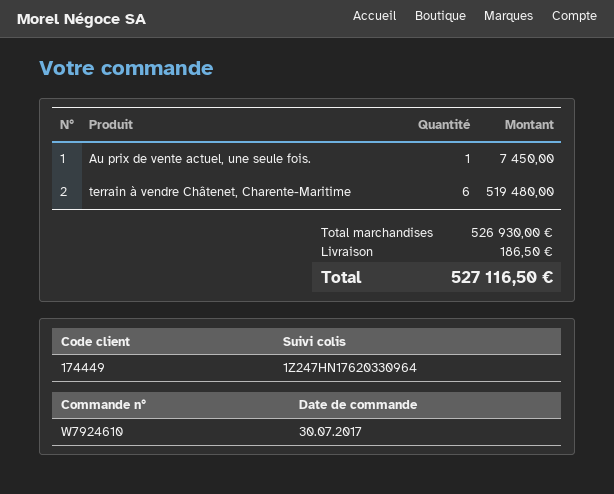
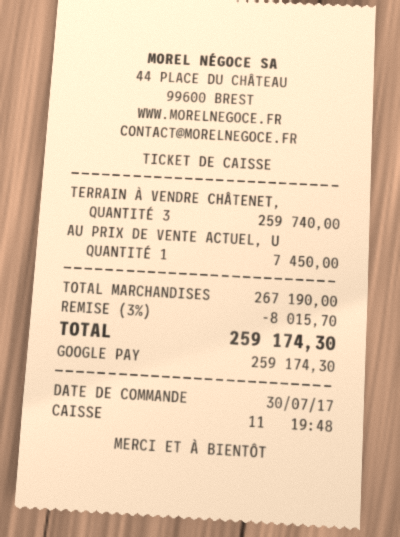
terrain à vendre Châtenet, Charente-Maritime: 6 for 519480.00 -> 3 for 259740.00
subtotal: 526930.00 -> 267190.00
discount: none -> 3% = 8015.70
shipping: 186.50 -> none
total: 527116.50 -> 259174.30

